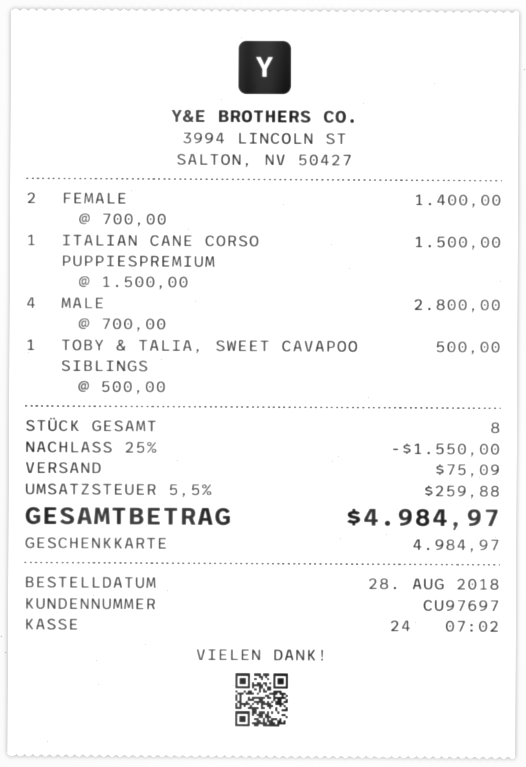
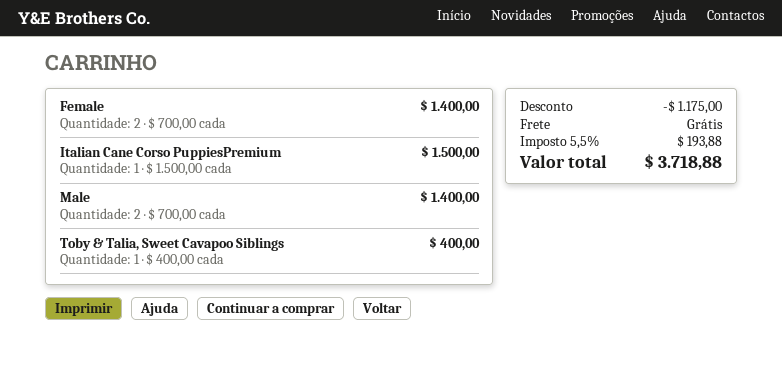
MALE: 4 x 700.00 = 2800.00 -> 2 x 700.00 = 1400.00
TOBY & TALIA, SWEET CAVAPOO SIBLINGS: 1 x 500.00 = 500.00 -> 1 x 400.00 = 400.00
discount: 1550.00 -> 1175.00
shipping: 75.09 -> 0.00
tax: 5.5% = 259.88 -> 5.5% = 193.88
total: 4984.97 -> 3718.88

